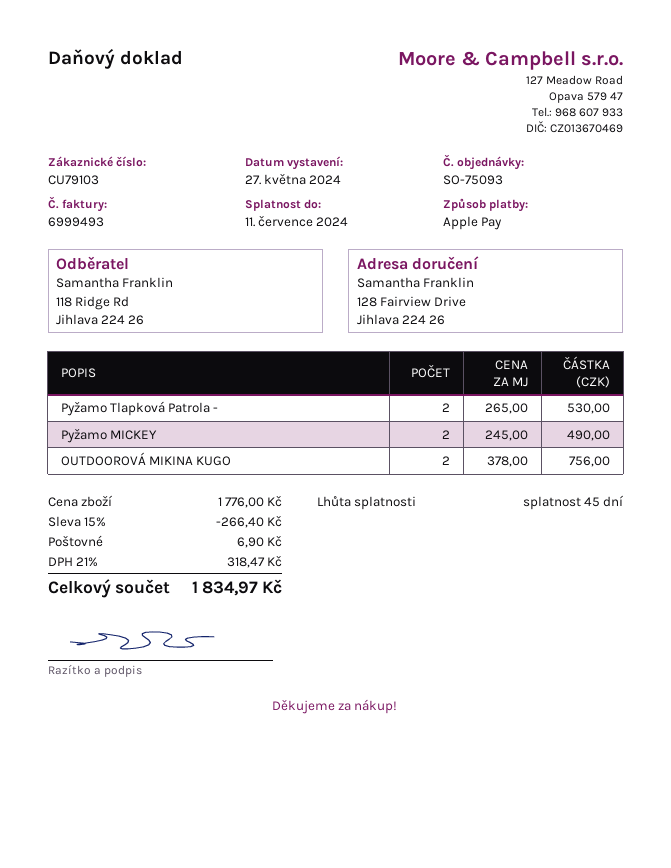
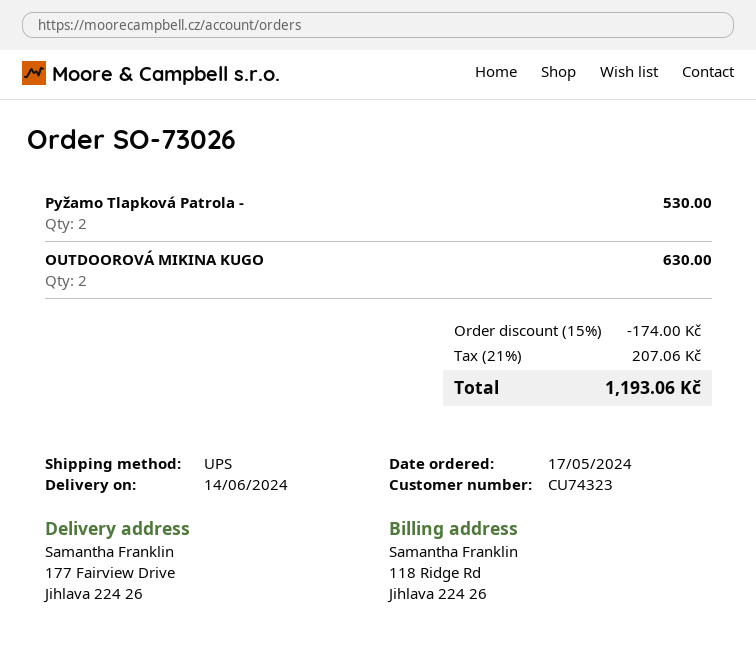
order number: SO-75093 -> SO-73026
customer number: CU79103 -> CU74323
ship to: 128 Fairview Drive, Jihlava 224 26 -> 177 Fairview Drive, Jihlava 224 26
Pyžamo MICKEY: 2 for 490.00 -> none
OUTDOOROVÁ MIKINA KUGO: 2 for 756.00 -> 2 for 630.00
discount: 15% = 266.40 -> 15% = 174.00
shipping: 6.90 -> none
tax: 21% = 318.47 -> 21% = 207.06
total: 1834.97 -> 1193.06

